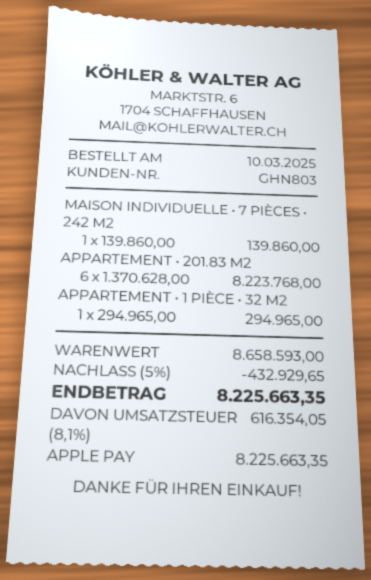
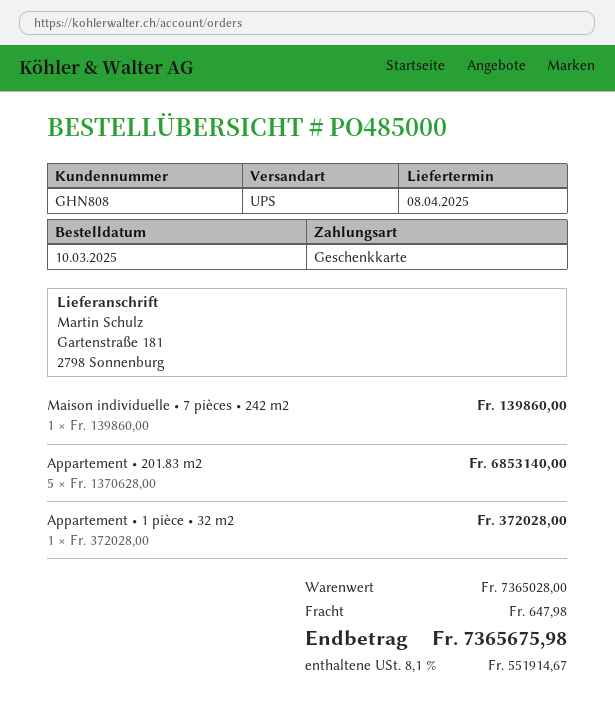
customer number: GHN803 -> GHN808
payment method: Apple Pay -> gift card
APPARTEMENT • 201.83 M2: 6 x 1370628.00 = 8223768.00 -> 5 x 1370628.00 = 6853140.00
APPARTEMENT • 1 PIÈCE • 32 M2: 1 x 294965.00 = 294965.00 -> 1 x 372028.00 = 372028.00
subtotal: 8658593.00 -> 7365028.00
discount: 5% = 432929.65 -> none
shipping: none -> 647.98
tax: 8.1% = 616354.05 -> 8.1% = 551914.67
total: 8225663.35 -> 7365675.98

